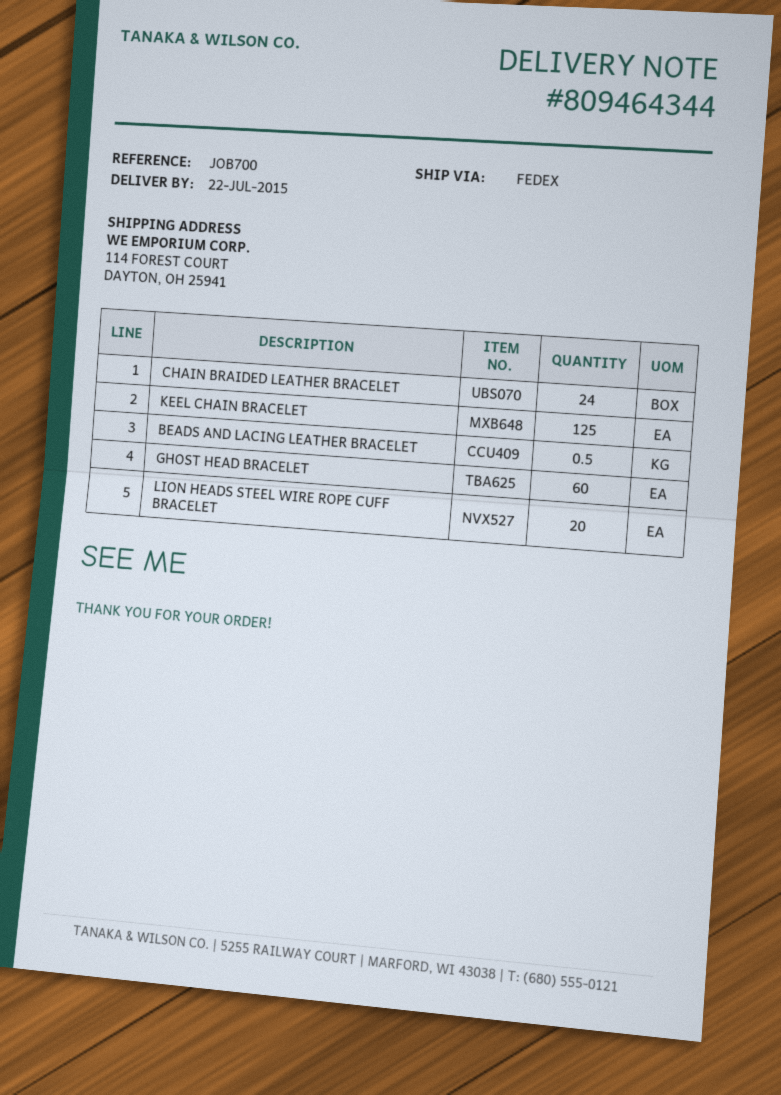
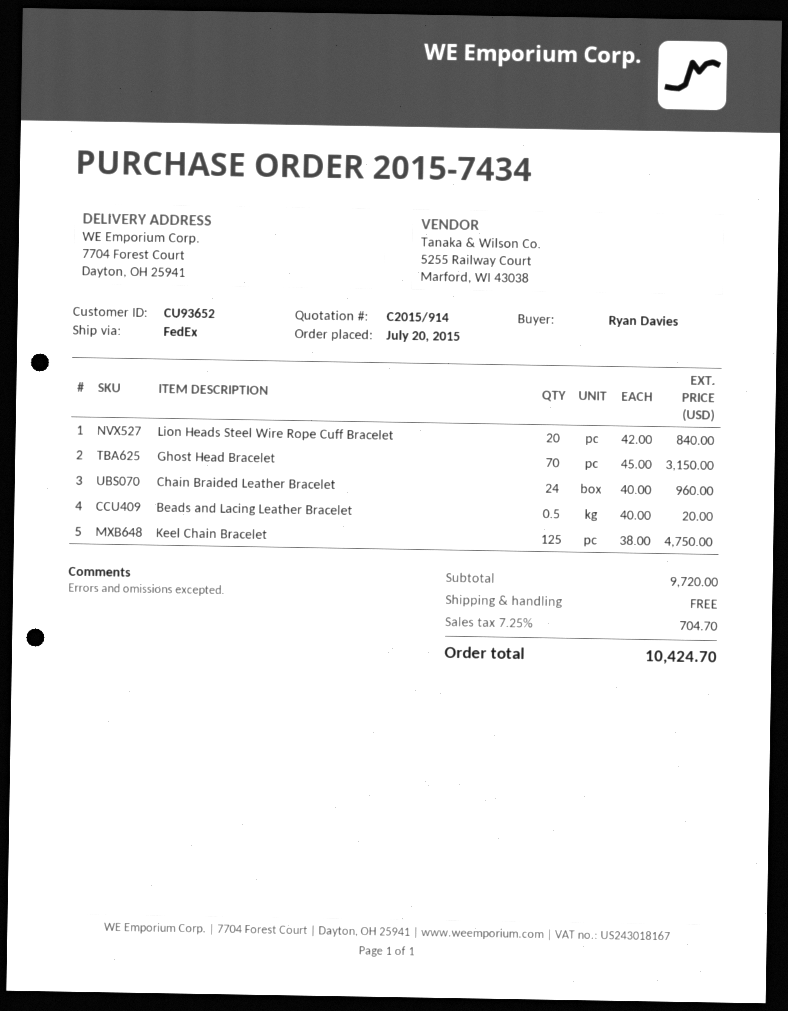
ship to: 114 FOREST COURT, DAYTON, OH 25941 -> 7704 Forest Court, Dayton, OH 25941
GHOST HEAD BRACELET: 60 -> 70

